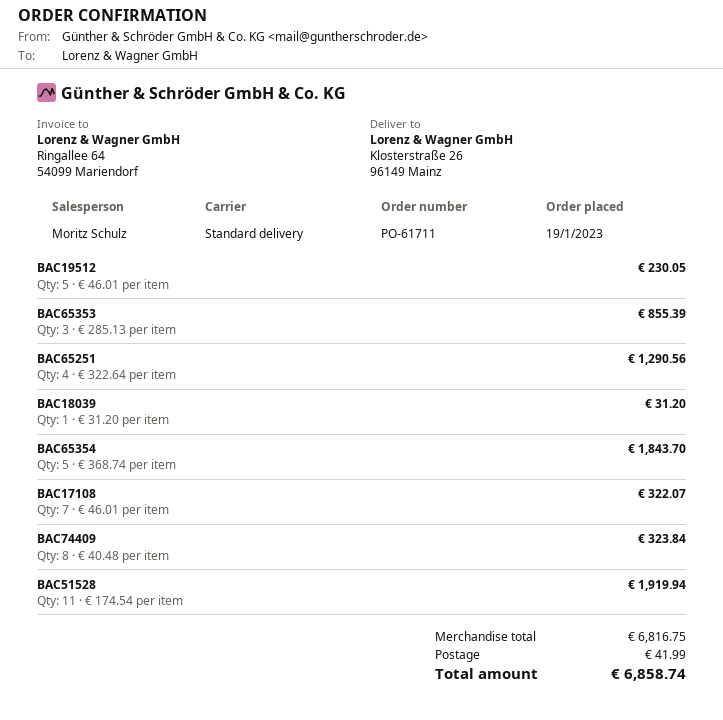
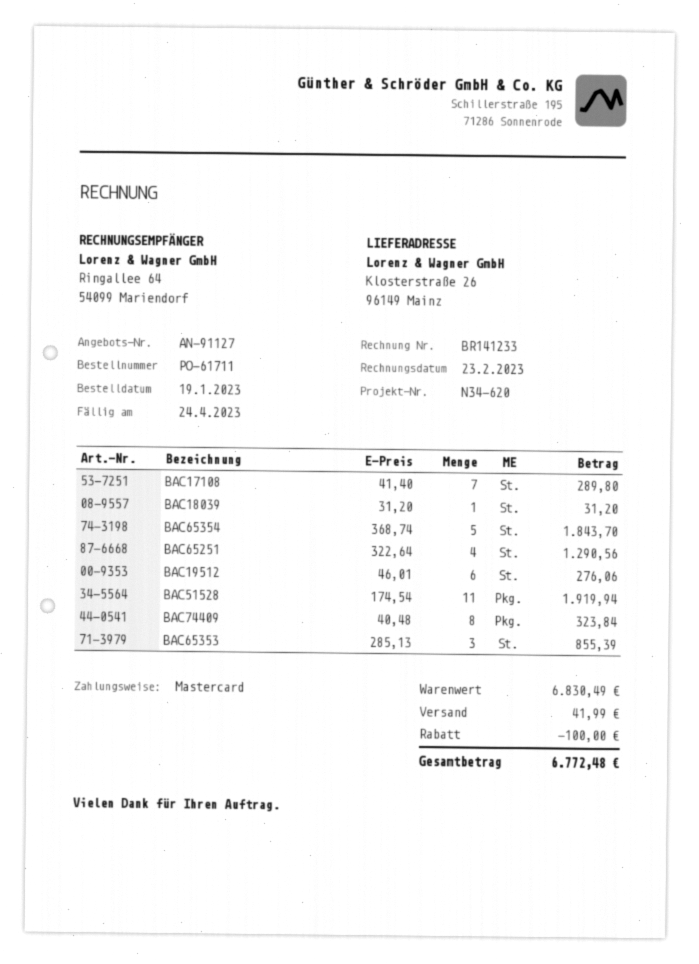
BAC19512: 5 x 46.01 = 230.05 -> 6 x 46.01 = 276.06
BAC17108: 7 x 46.01 = 322.07 -> 7 x 41.40 = 289.80
subtotal: 6816.75 -> 6830.49
discount: none -> 100.00
total: 6858.74 -> 6772.48

